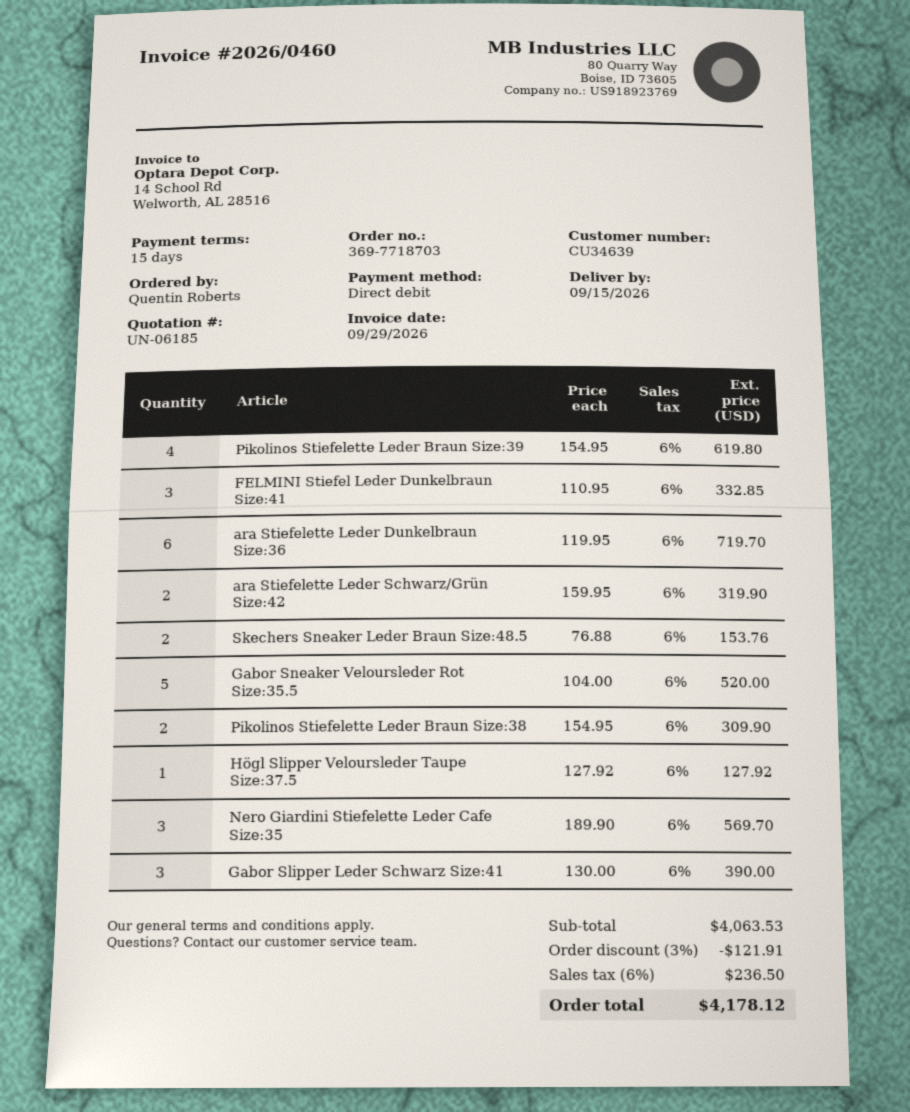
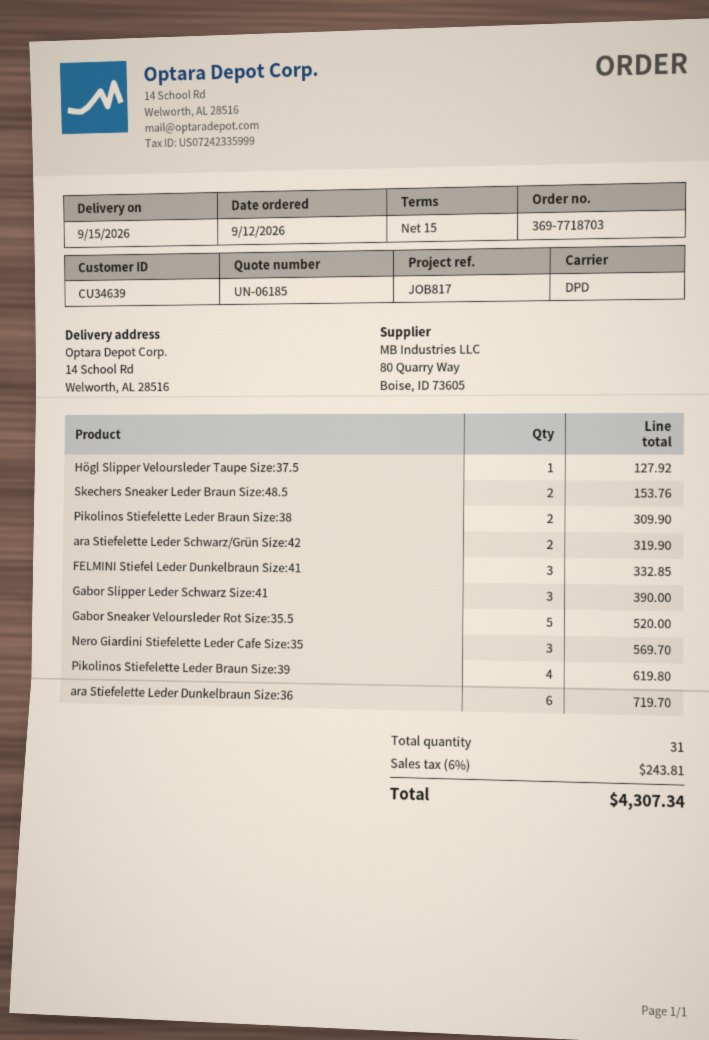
discount: 3% = 121.91 -> none
tax: 6% = 236.50 -> 6% = 243.81
total: 4178.12 -> 4307.34

